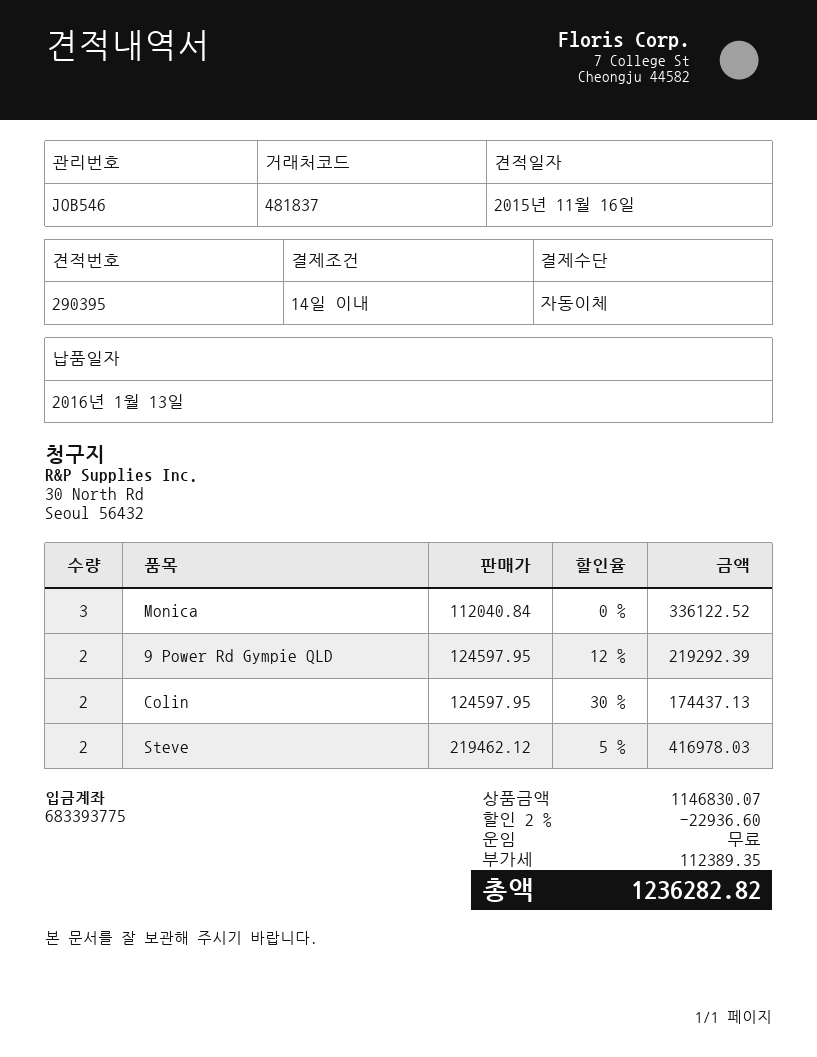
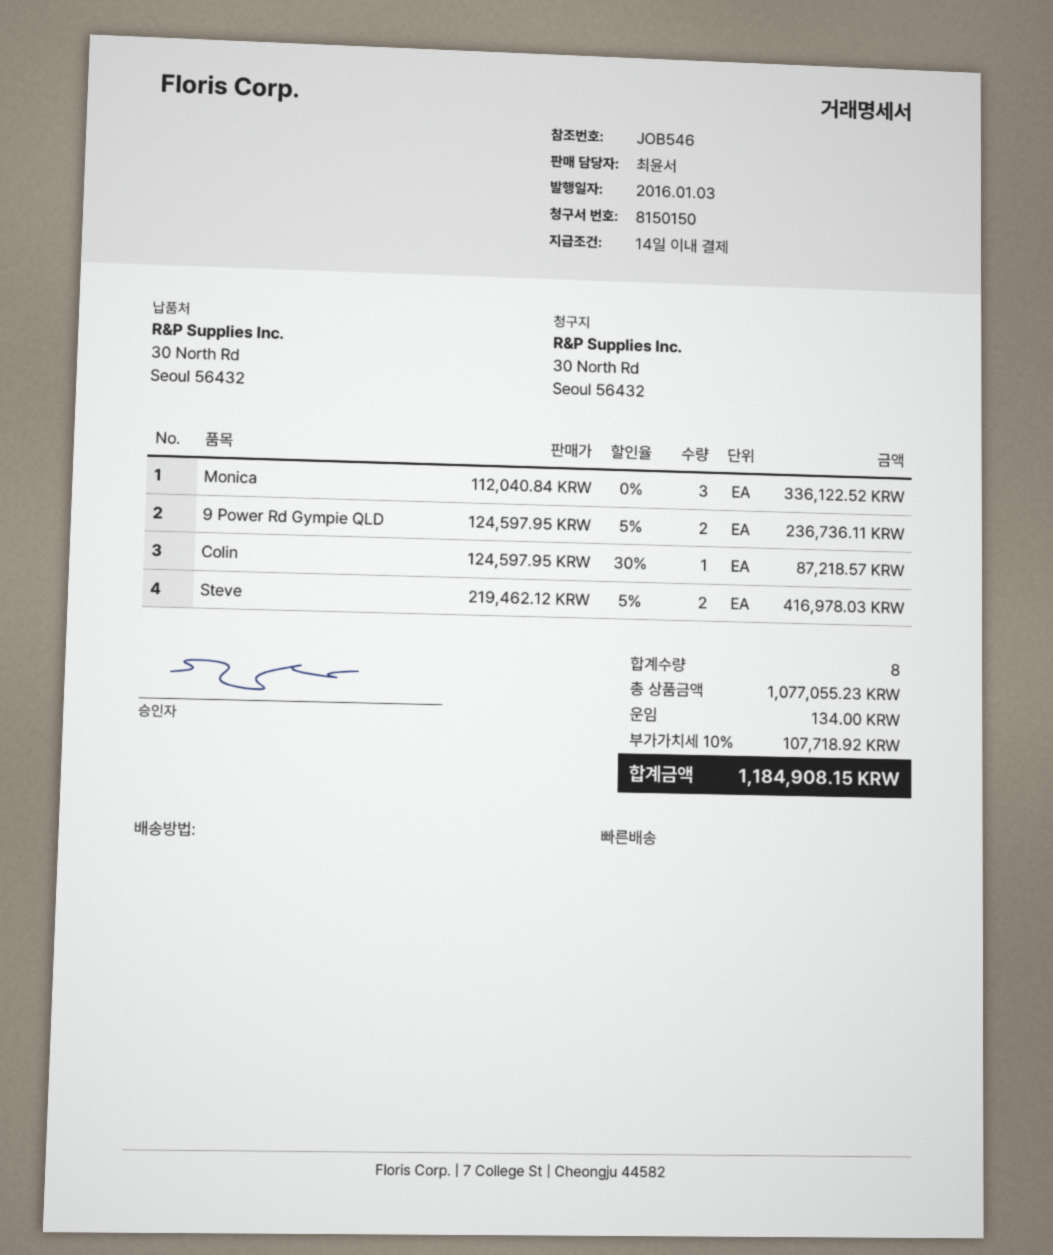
9 Power Rd Gympie QLD: 2 x 124597.95 - 12% = 219292.39 -> 2 x 124597.95 - 5% = 236736.11
Colin: 2 x 124597.95 - 30% = 174437.13 -> 1 x 124597.95 - 30% = 87218.57
subtotal: 1146830.07 -> 1077055.23
discount: 2% = 22936.60 -> none
shipping: 0.00 -> 134.00
tax: 112389.35 -> 107718.92
total: 1236282.82 -> 1184908.15

